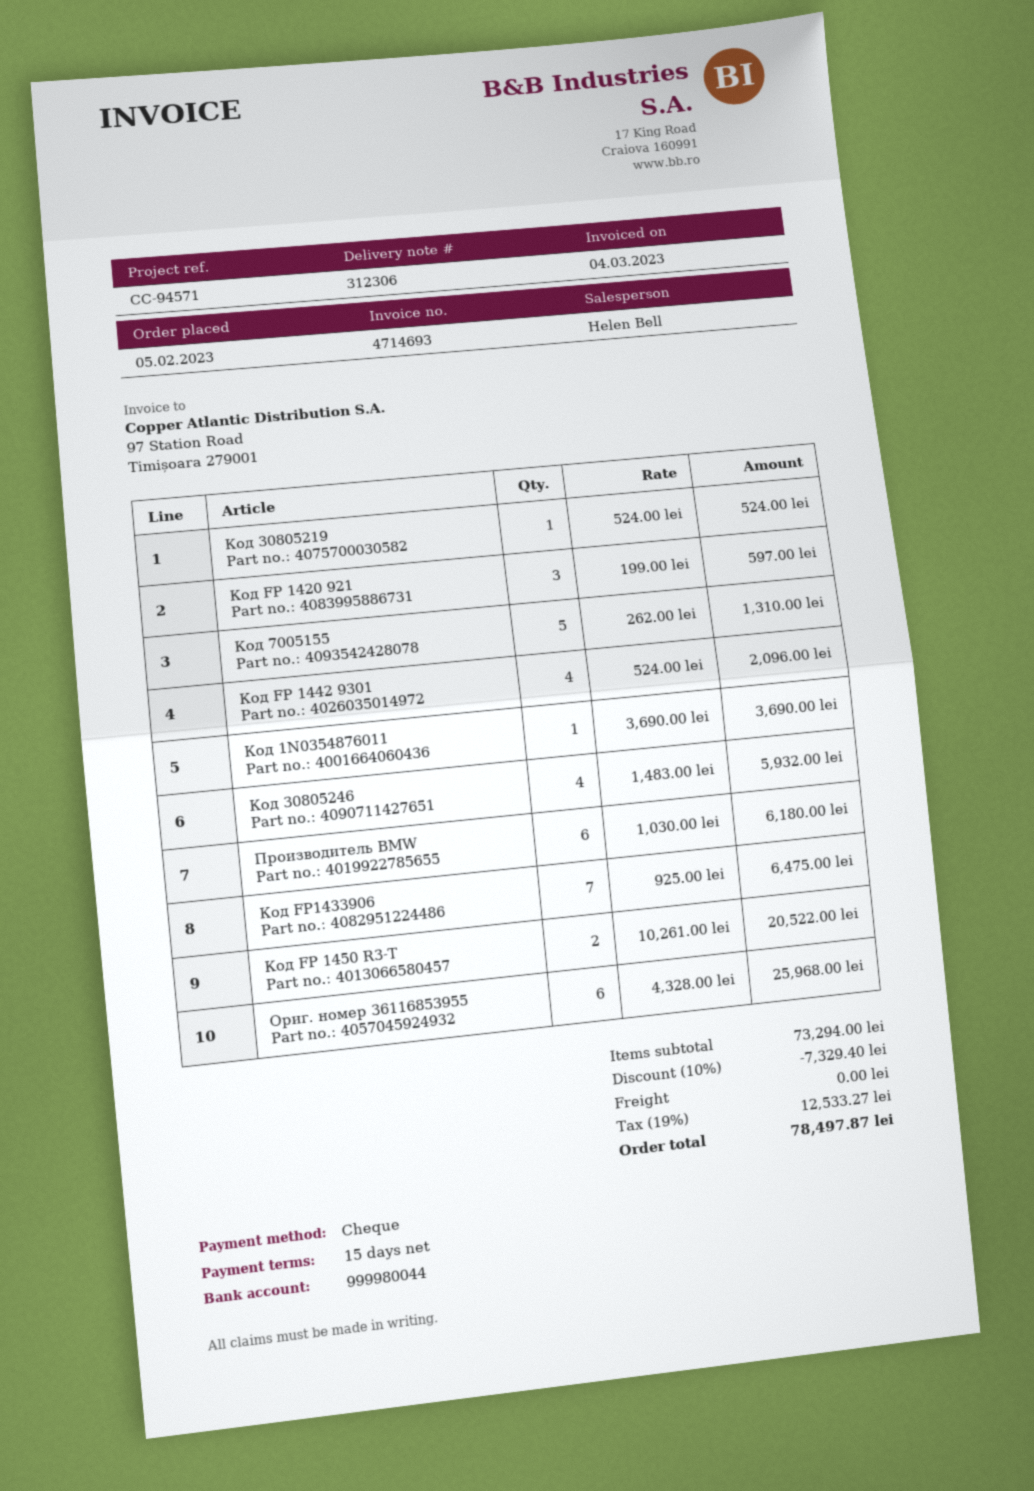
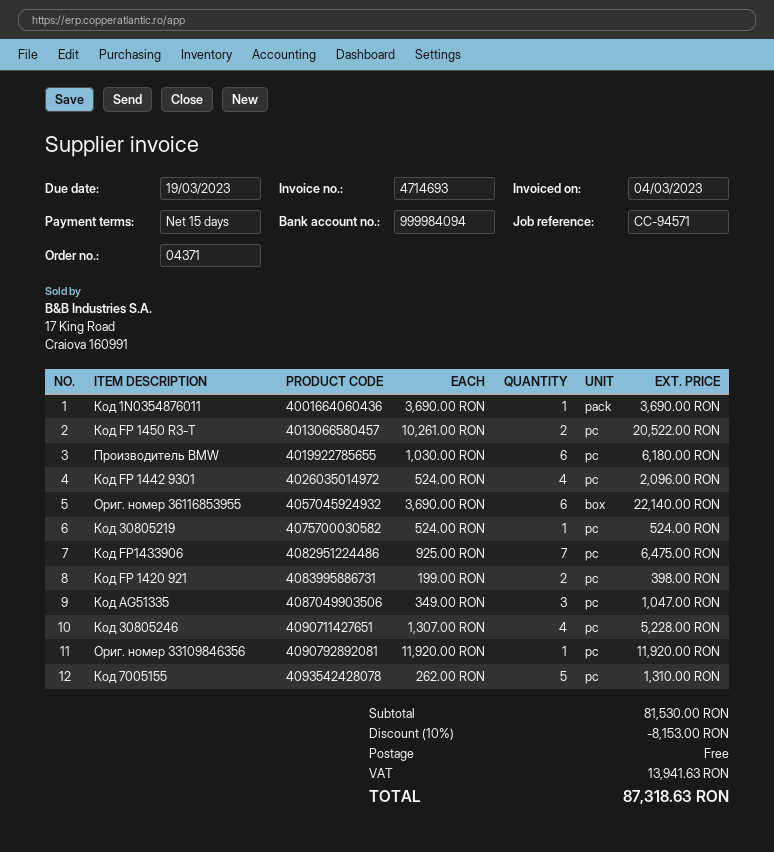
bank account: 999980044 -> 999984094
Код FP 1420 921: 3 x 199.00 = 597.00 -> 2 x 199.00 = 398.00
Код 30805246: 4 x 1483.00 = 5932.00 -> 4 x 1307.00 = 5228.00
Ориг. номер 36116853955: 6 x 4328.00 = 25968.00 -> 6 x 3690.00 = 22140.00
Код AG51335: none -> 3 x 349.00 = 1047.00
Ориг. номер 33109846356: none -> 1 x 11920.00 = 11920.00
subtotal: 73294.00 -> 81530.00
discount: 10% = 7329.40 -> 10% = 8153.00
tax: 12533.27 -> 13941.63
total: 78497.87 -> 87318.63

